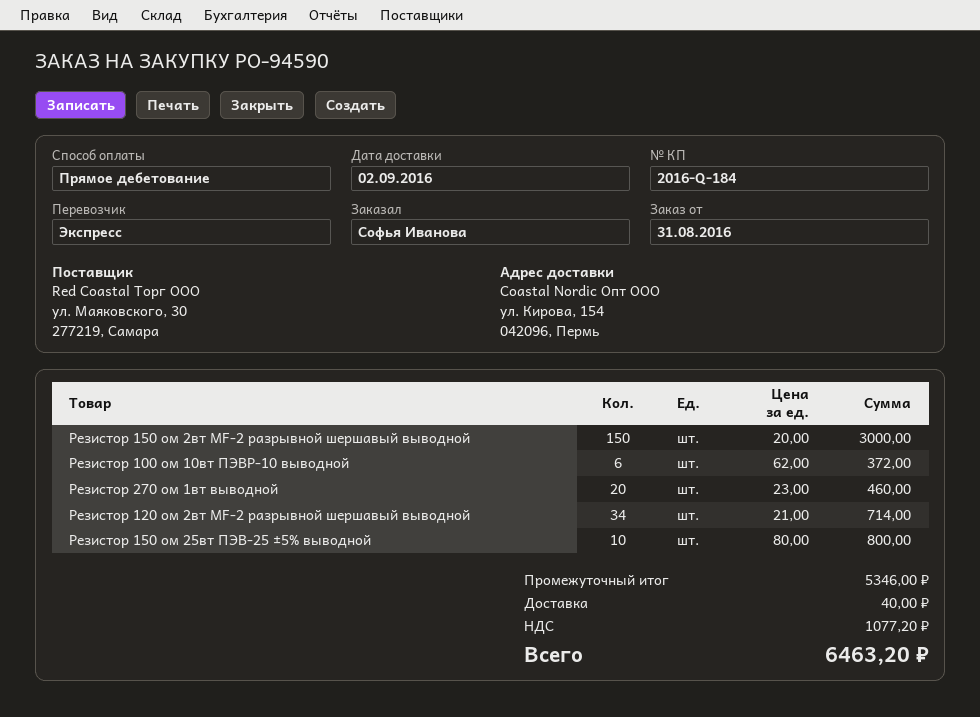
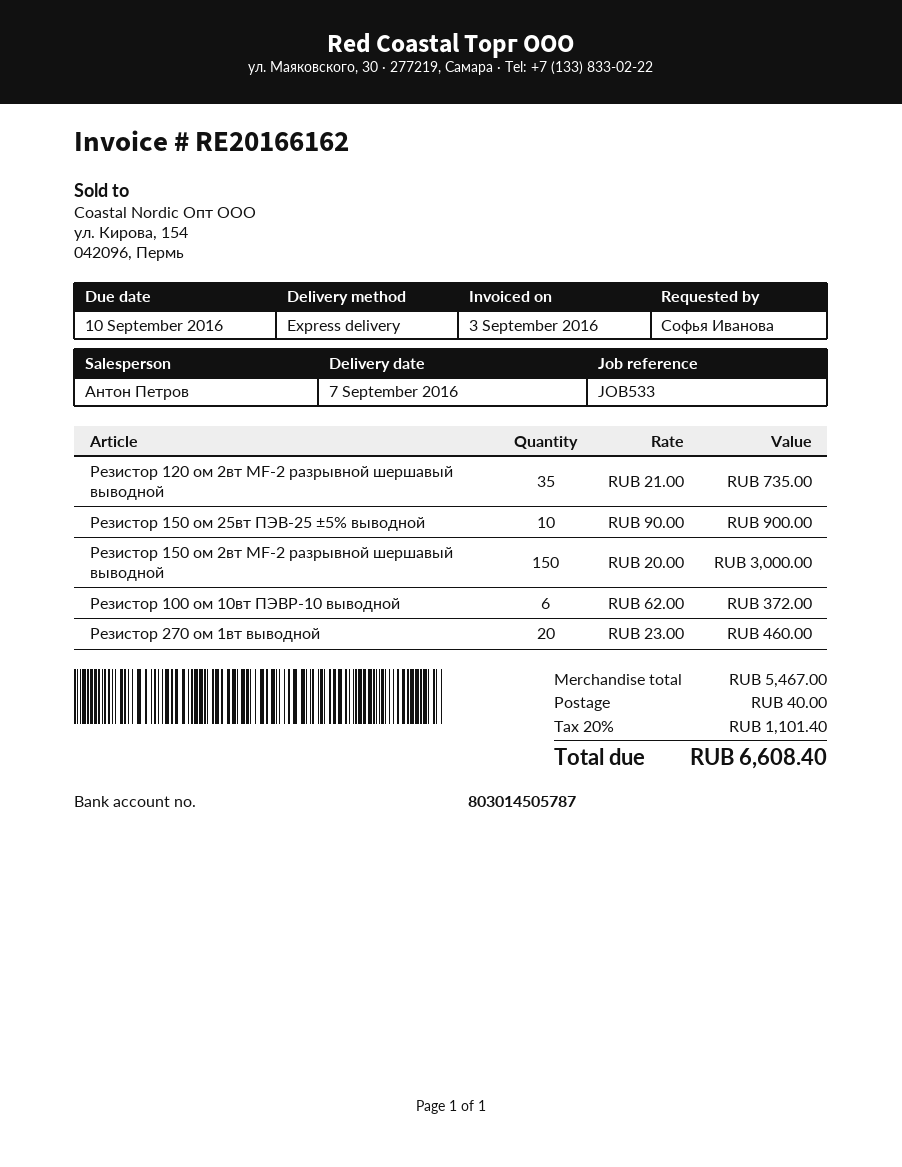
delivery date: 2016-09-02 -> 2016-09-07
Резистор 120 ом 2вт MF-2 разрывной шершавый выводной: 34 x 21.00 = 714.00 -> 35 x 21.00 = 735.00
Резистор 150 ом 25вт ПЭВ-25 ±5% выводной: 10 x 80.00 = 800.00 -> 10 x 90.00 = 900.00
subtotal: 5346.00 -> 5467.00
tax: 1077.20 -> 1101.40
total: 6463.20 -> 6608.40

